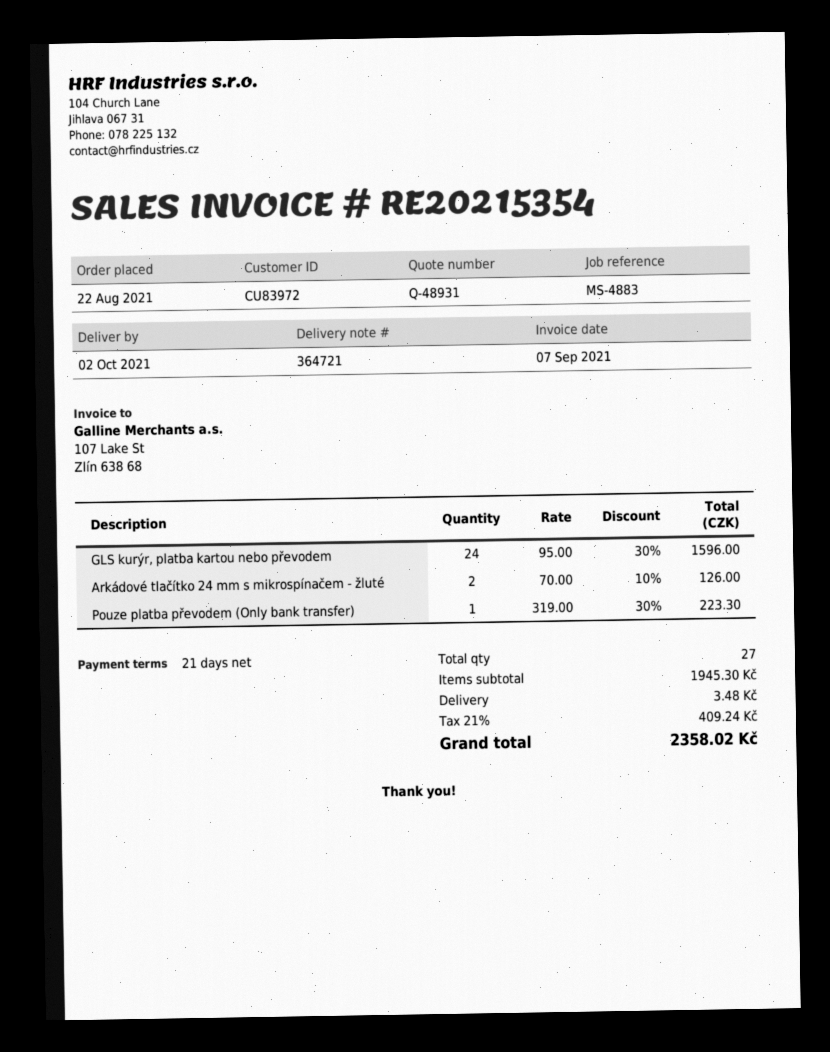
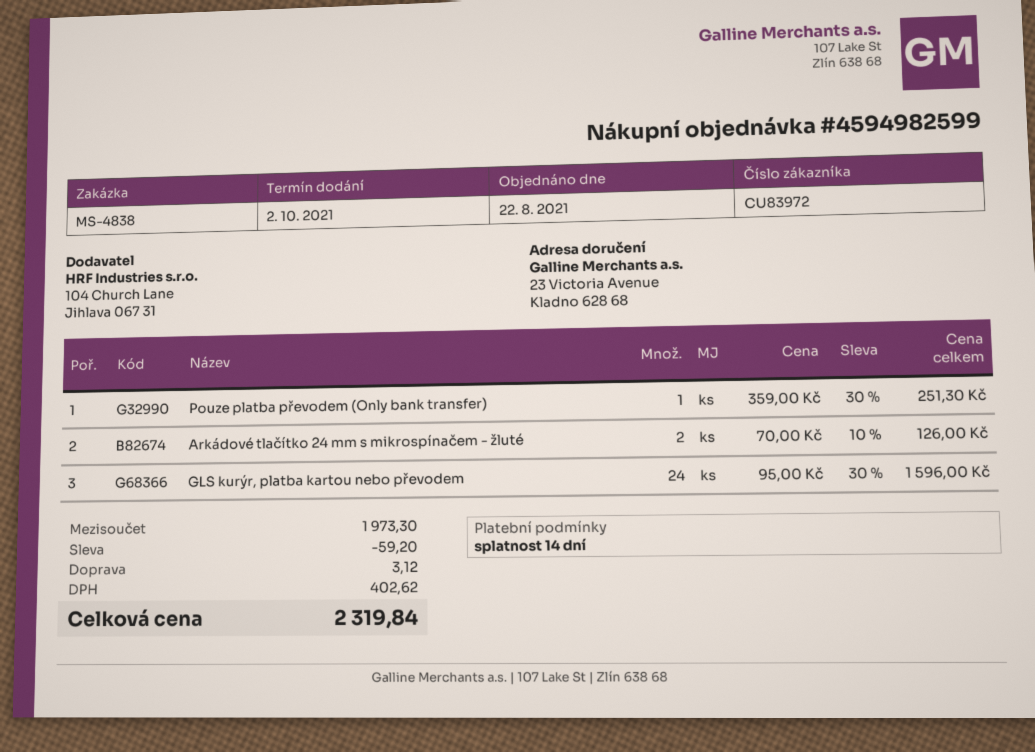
payment terms: 21 days -> 14 days
reference: MS-4883 -> MS-4838
Pouze platba převodem (Only bank transfer): 1 x 319.00 - 30% = 223.30 -> 1 x 359.00 - 30% = 251.30
subtotal: 1945.30 -> 1973.30
discount: none -> 59.20
shipping: 3.48 -> 3.12
tax: 409.24 -> 402.62
total: 2358.02 -> 2319.84

